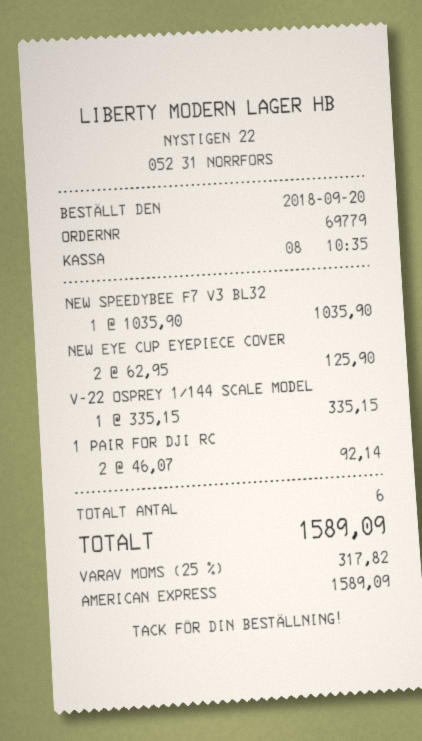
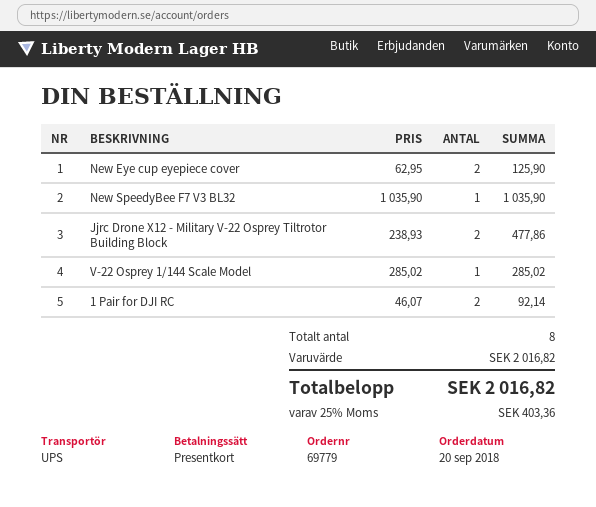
payment method: American Express -> gift card
V-22 OSPREY 1/144 SCALE MODEL: 1 x 335.15 = 335.15 -> 1 x 285.02 = 285.02
Jjrc Drone X12 - Military V-22 Osprey Tiltrotor Building Block: none -> 2 x 238.93 = 477.86
total quantity: 6 -> 8
tax: 25% = 317.82 -> 25% = 403.36
total: 1589.09 -> 2016.82

